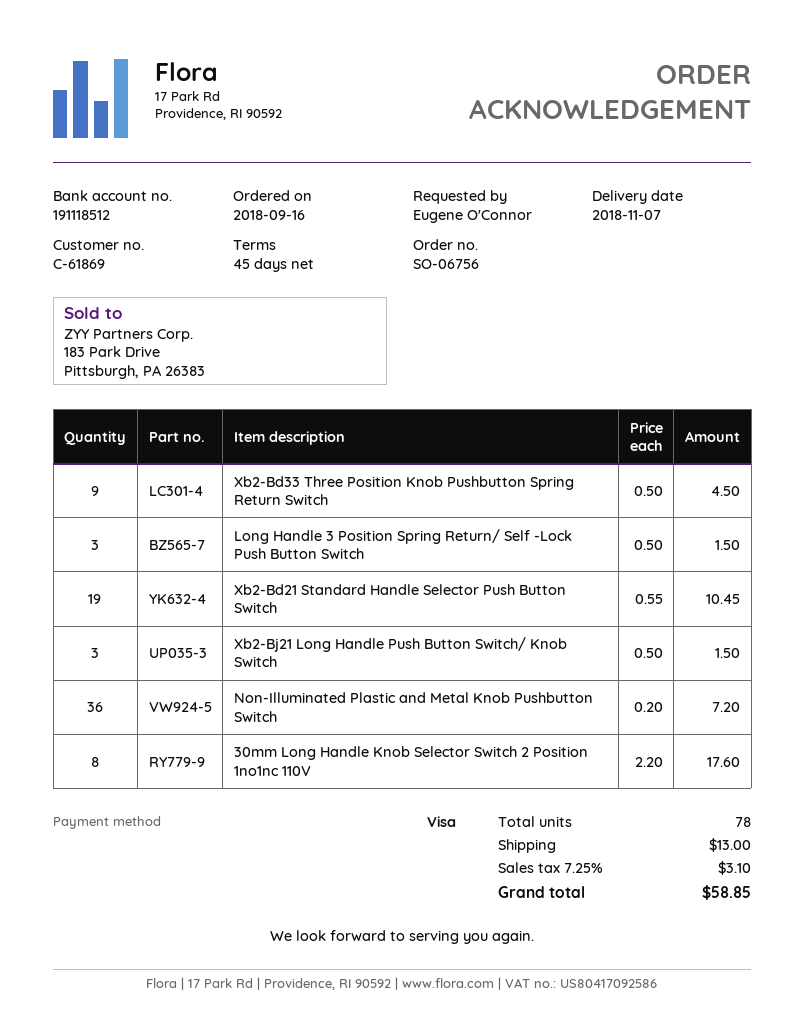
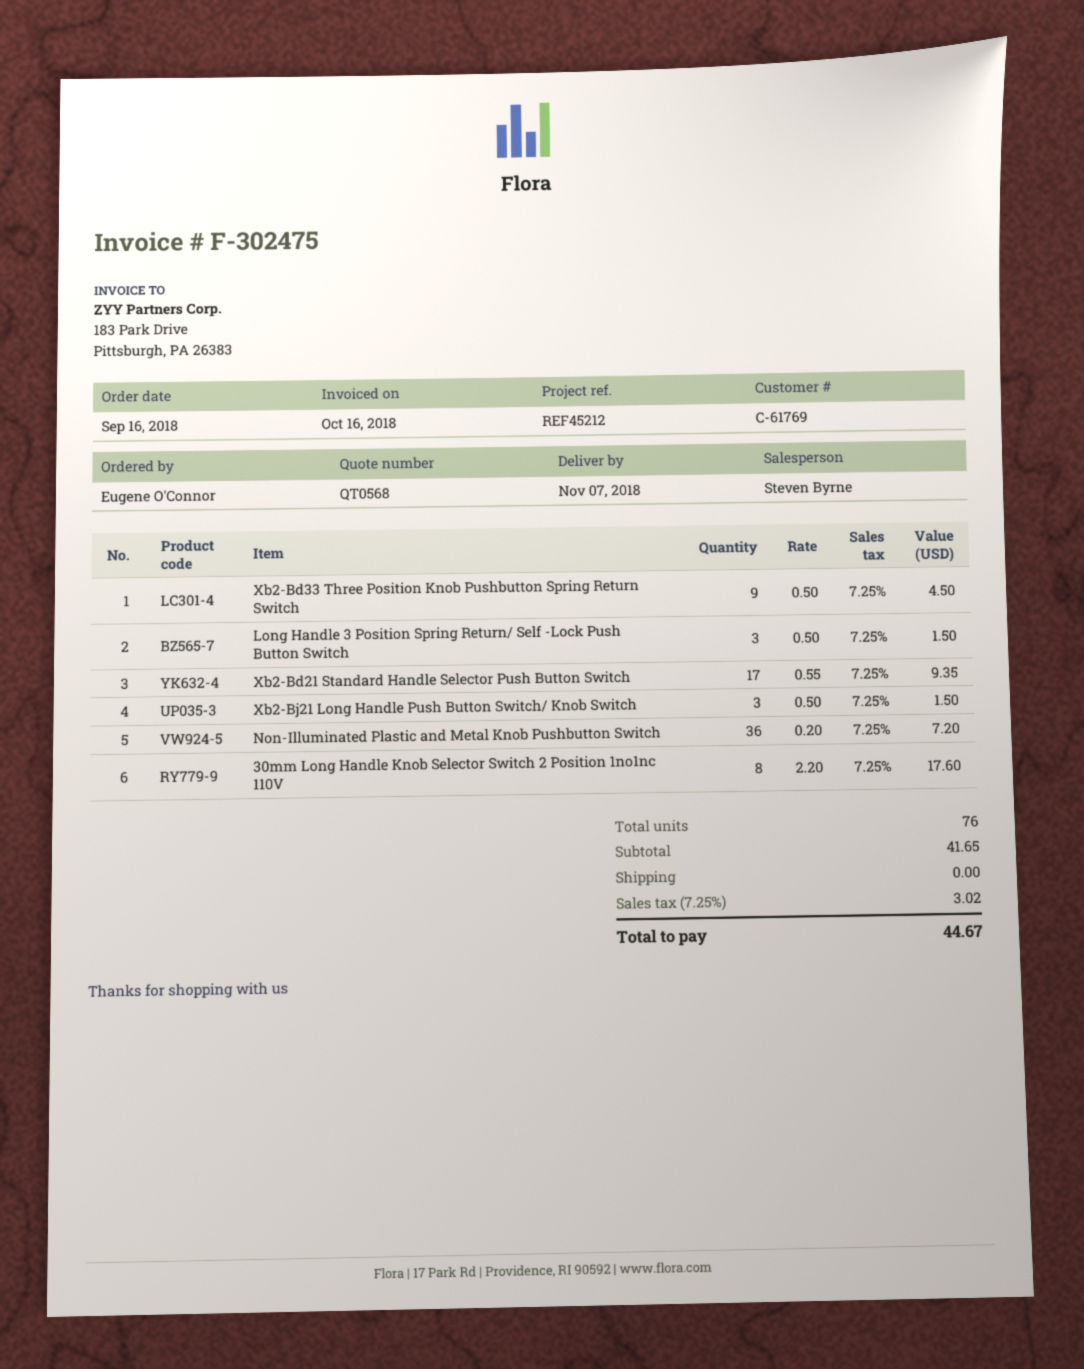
customer number: C-61869 -> C-61769
Xb2-Bd21 Standard Handle Selector Push Button Switch: 19 x 0.55 = 10.45 -> 17 x 0.55 = 9.35
total quantity: 78 -> 76
shipping: 13.00 -> 0.00
tax: 7.25% = 3.10 -> 7.25% = 3.02
total: 58.85 -> 44.67

